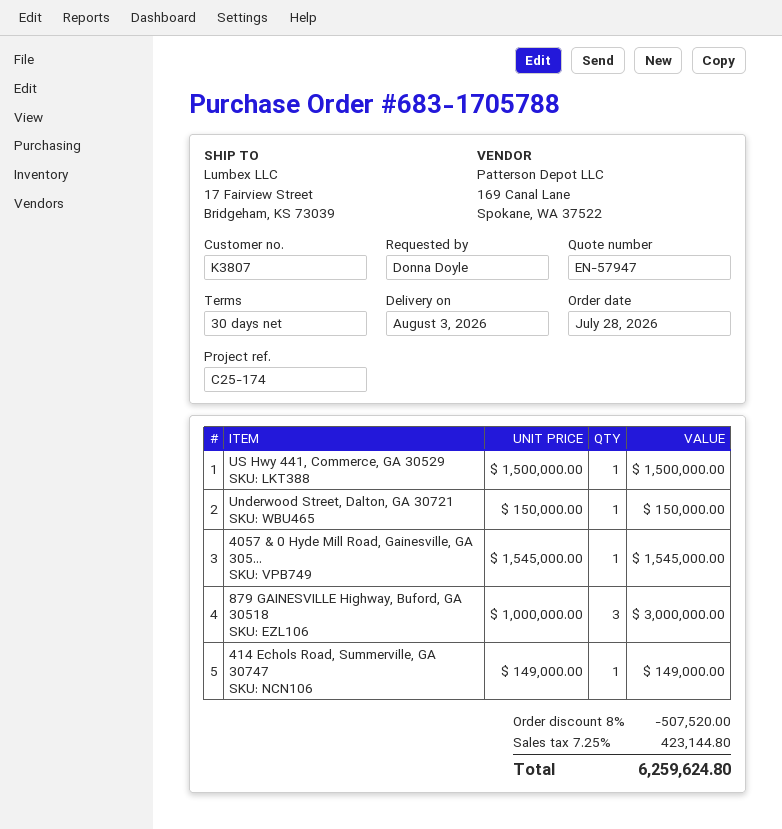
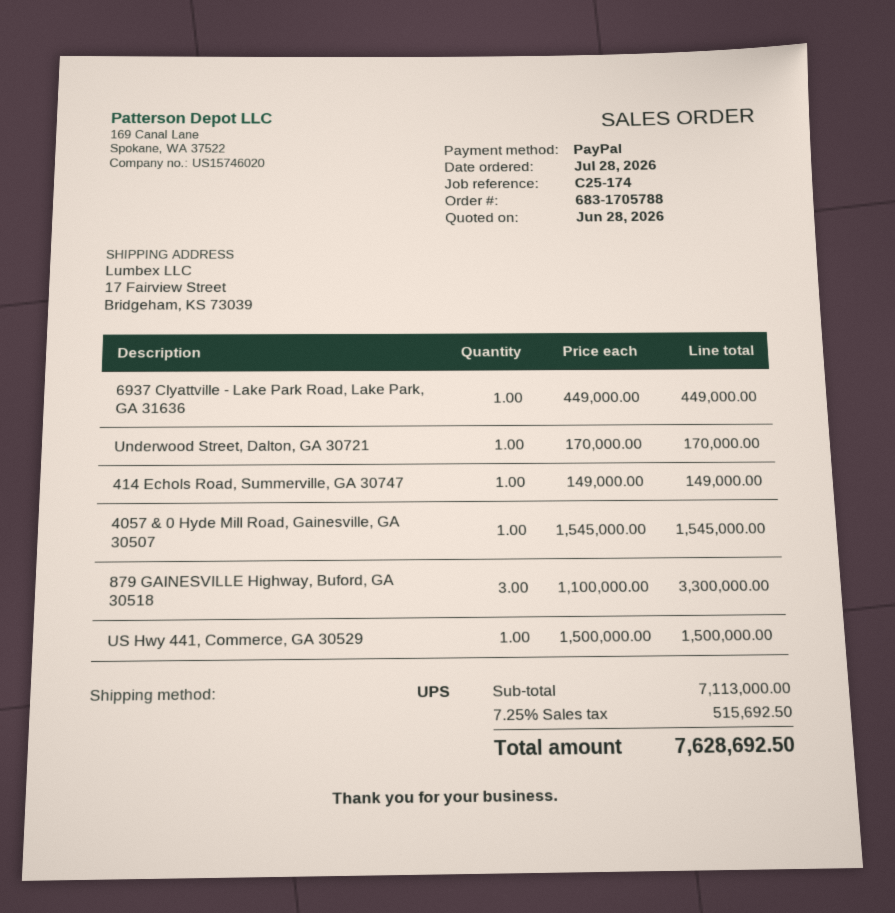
Underwood Street, Dalton, GA 30721: 1 x 150000.00 = 150000.00 -> 1 x 170000.00 = 170000.00
879 GAINESVILLE Highway, Buford, GA 30518: 3 x 1000000.00 = 3000000.00 -> 3 x 1100000.00 = 3300000.00
6937 Clyattville - Lake Park Road, Lake Park, GA 31636: none -> 1 x 449000.00 = 449000.00
discount: 8% = 507520.00 -> none
tax: 7.25% = 423144.80 -> 7.25% = 515692.50
total: 6259624.80 -> 7628692.50

